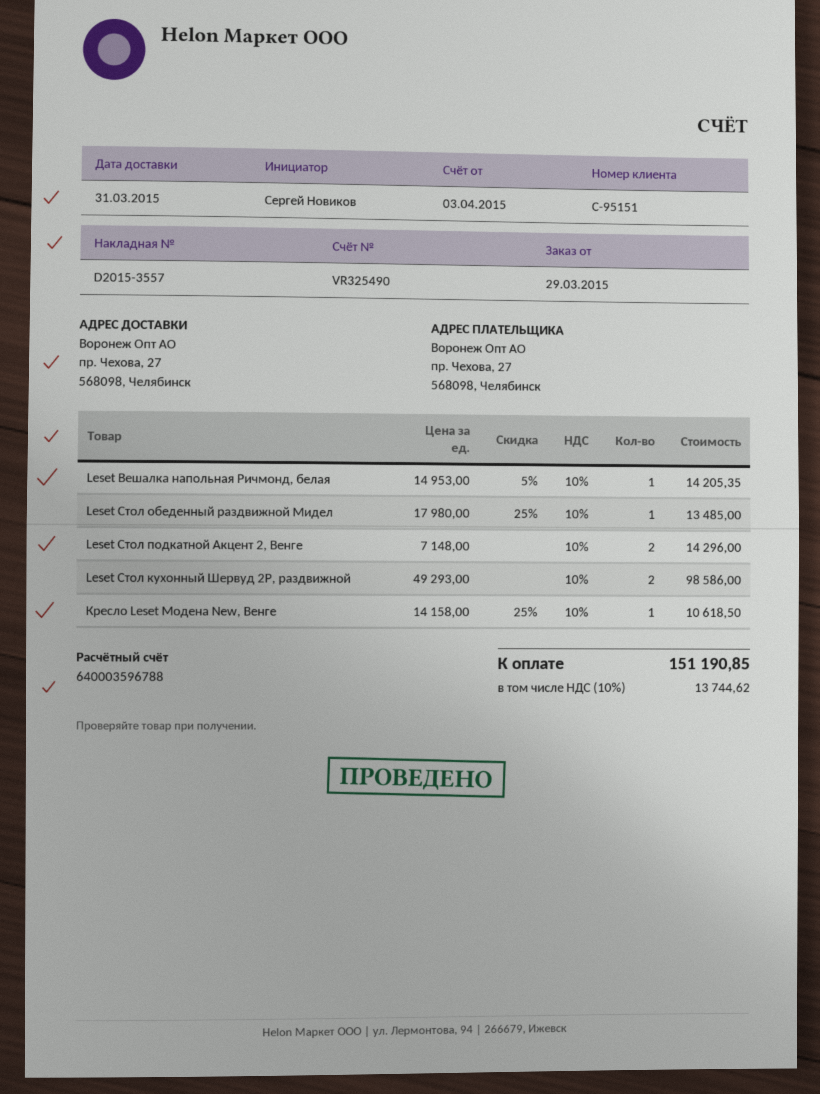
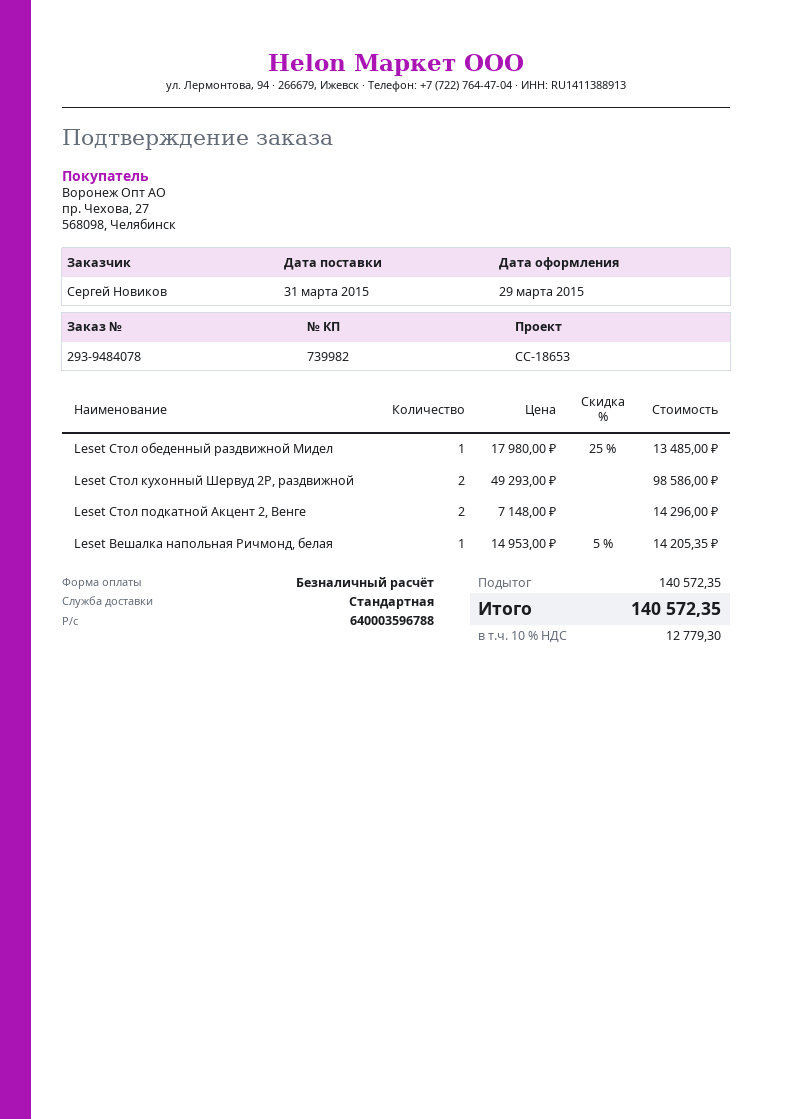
Кресло Leset Модена New, Венге: 1 x 14158.00 - 25% = 10618.50 -> none
tax: 10% = 13744.62 -> 10% = 12779.30
total: 151190.85 -> 140572.35

